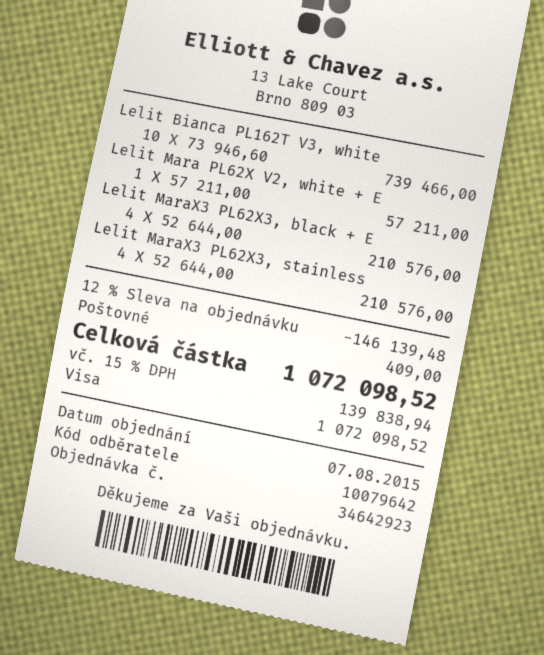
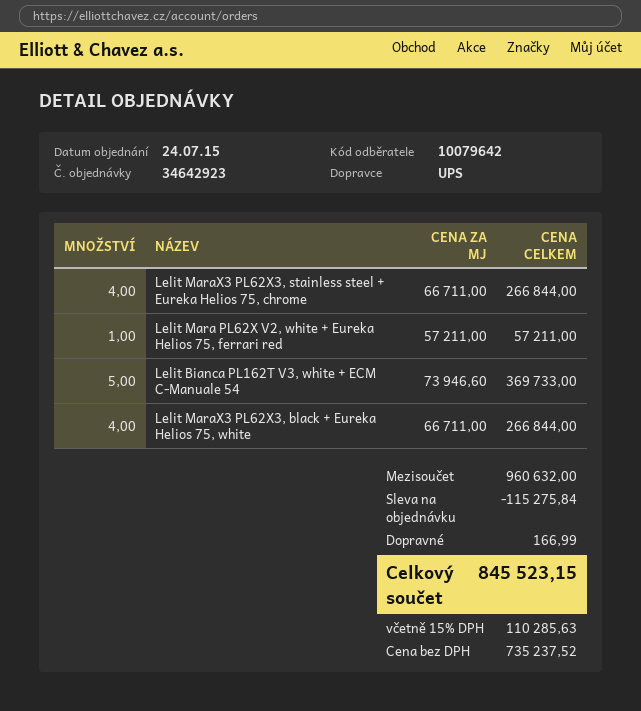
order date: 2015-08-07 -> 2015-07-24
Lelit Bianca PL162T V3, white: 10 x 73946.60 = 739466.00 -> 5 x 73946.60 = 369733.00
Lelit MaraX3 PL62X3, black + E: 4 x 52644.00 = 210576.00 -> 4 x 66711.00 = 266844.00
Lelit MaraX3 PL62X3, stainless: 4 x 52644.00 = 210576.00 -> 4 x 66711.00 = 266844.00
discount: 146139.48 -> 115275.84
shipping: 409.00 -> 166.99
tax: 15% = 139838.94 -> 15% = 110285.63
total: 1072098.52 -> 845523.15

